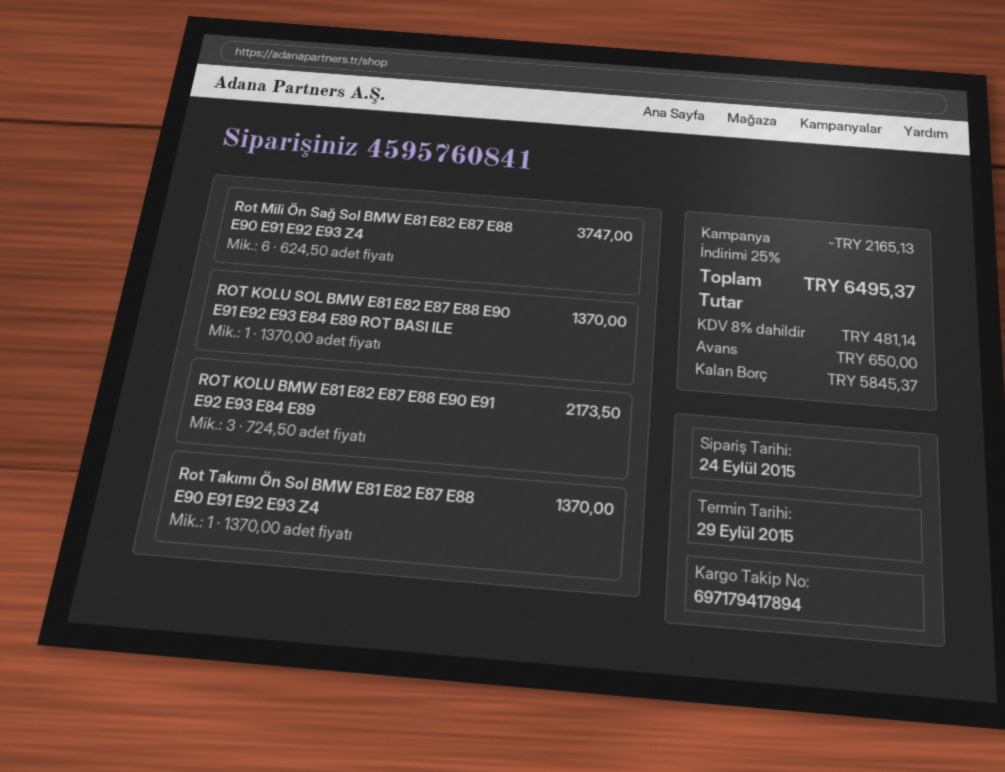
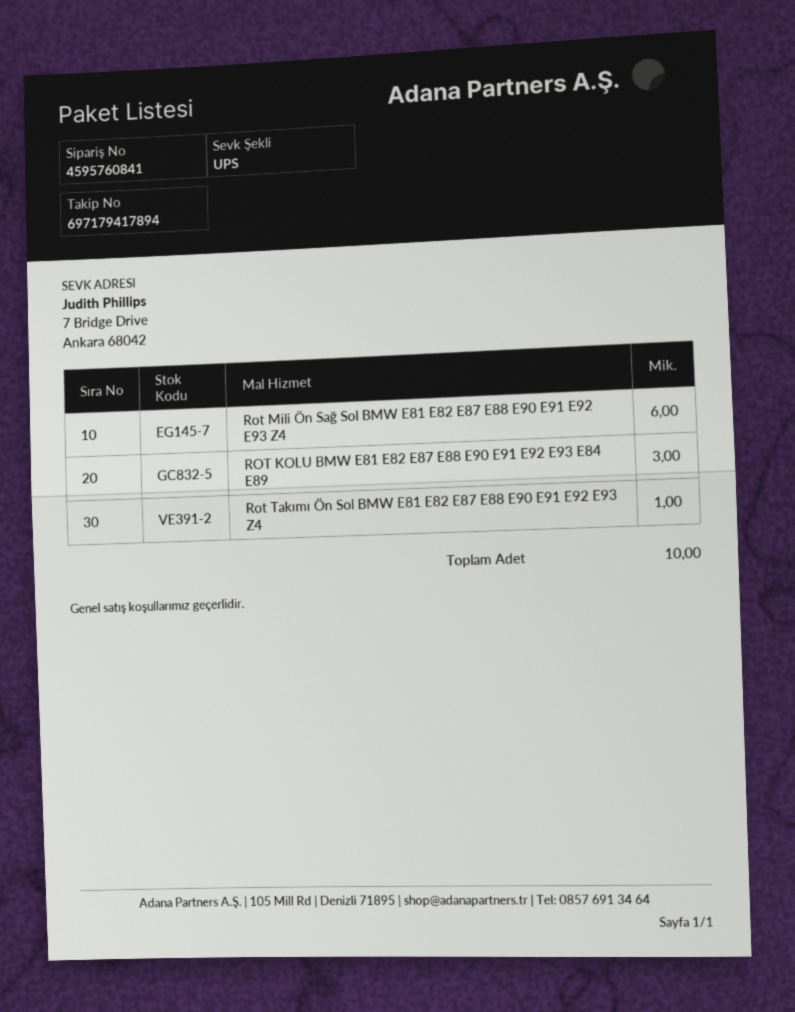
ROT KOLU SOL BMW E81 E82 E87 E88 E90 E91 E92 E93 E84 E89 ROT BASI ILE: 1 -> none

